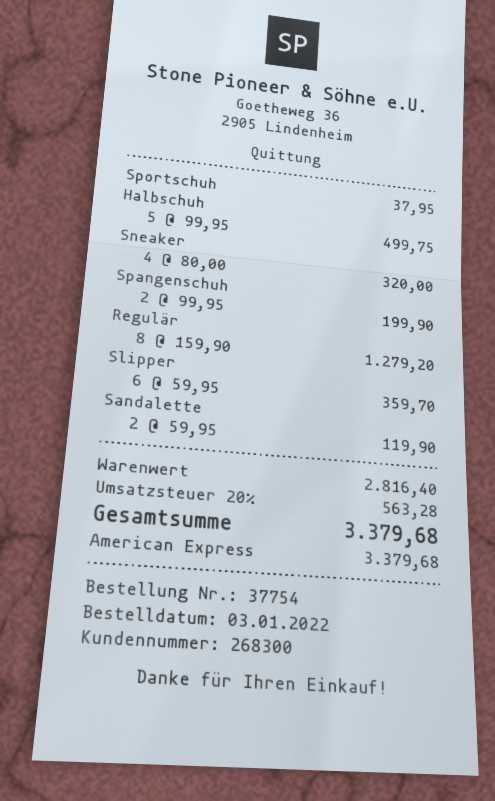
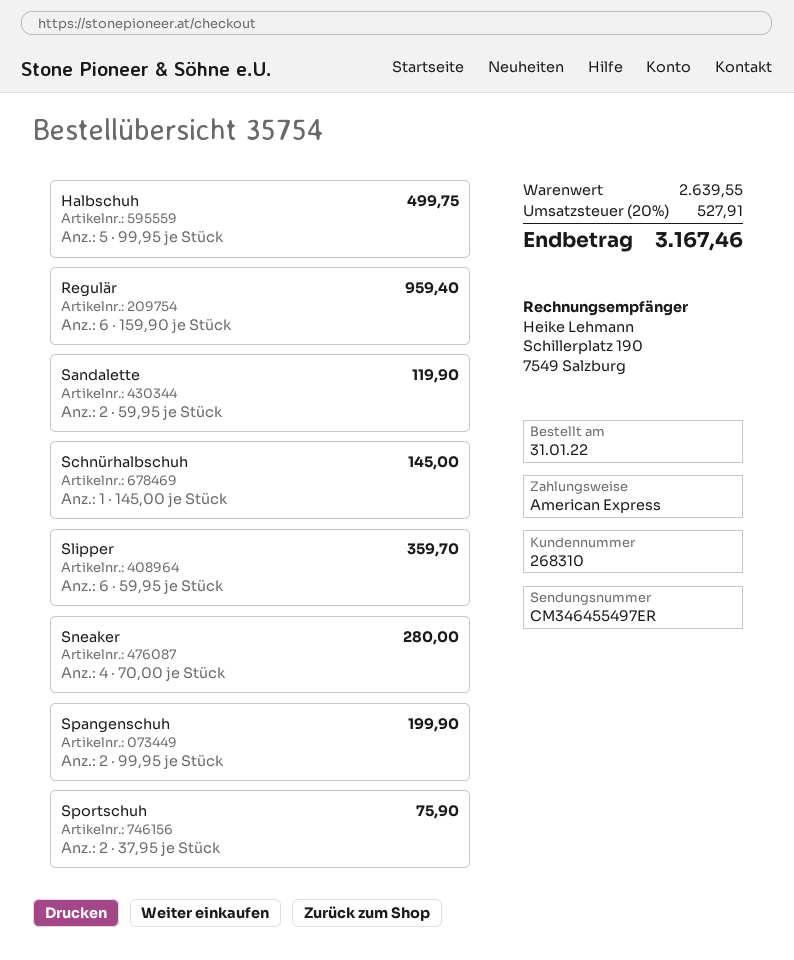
order number: 37754 -> 35754
order date: 2022-01-03 -> 2022-01-31
customer number: 268300 -> 268310
Sportschuh: 1 x 37.95 = 37.95 -> 2 x 37.95 = 75.90
Sneaker: 4 x 80.00 = 320.00 -> 4 x 70.00 = 280.00
Regulär: 8 x 159.90 = 1279.20 -> 6 x 159.90 = 959.40
Schnürhalbschuh: none -> 1 x 145.00 = 145.00
subtotal: 2816.40 -> 2639.55
tax: 20% = 563.28 -> 20% = 527.91
total: 3379.68 -> 3167.46

